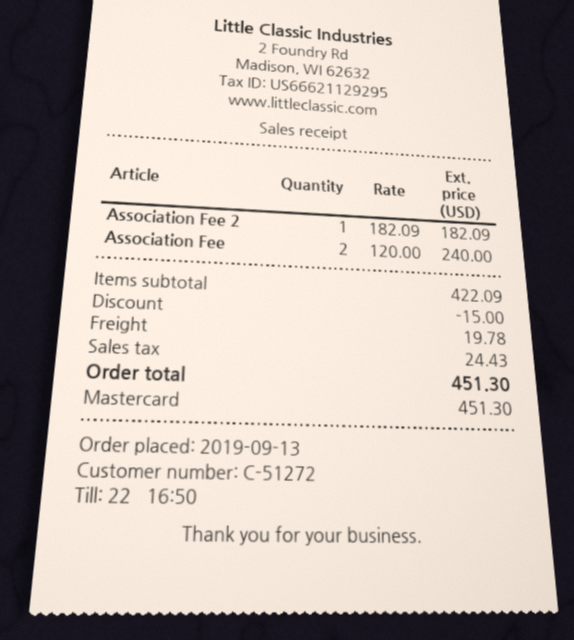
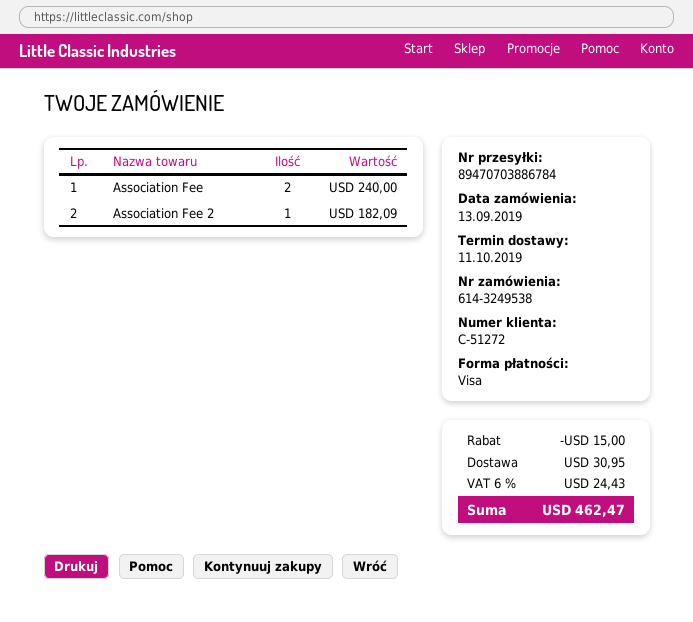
payment method: Mastercard -> Visa
shipping: 19.78 -> 30.95
total: 451.30 -> 462.47

